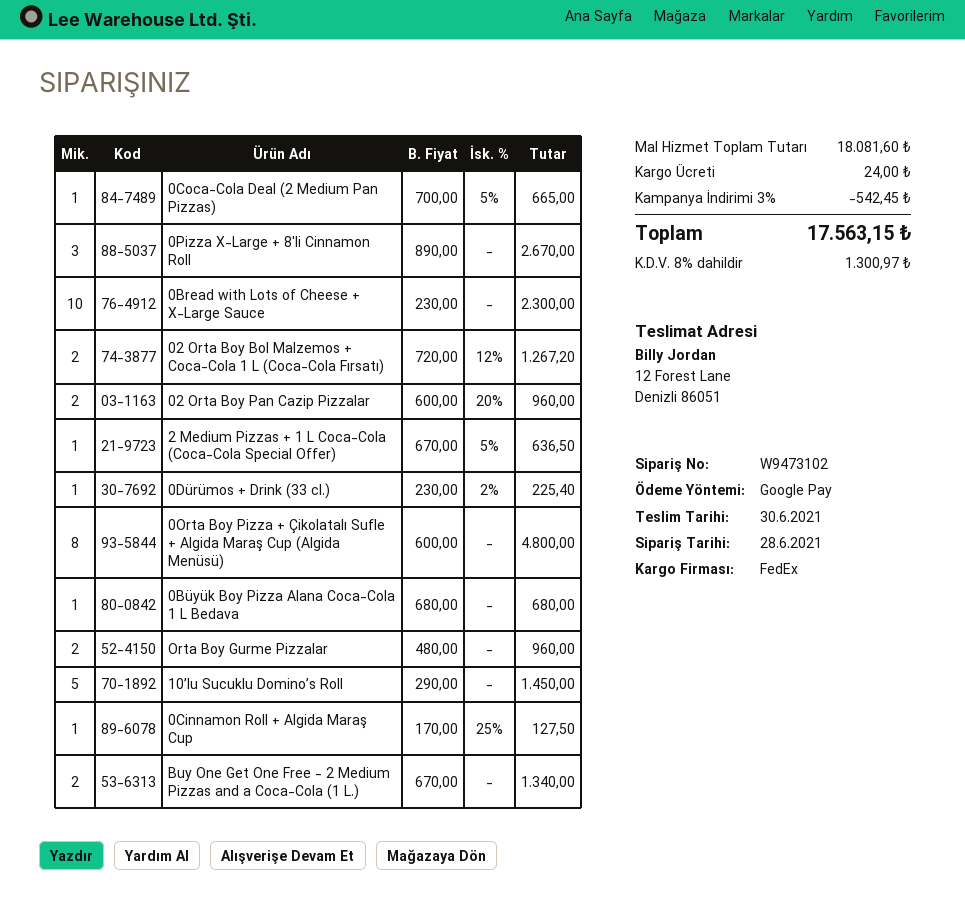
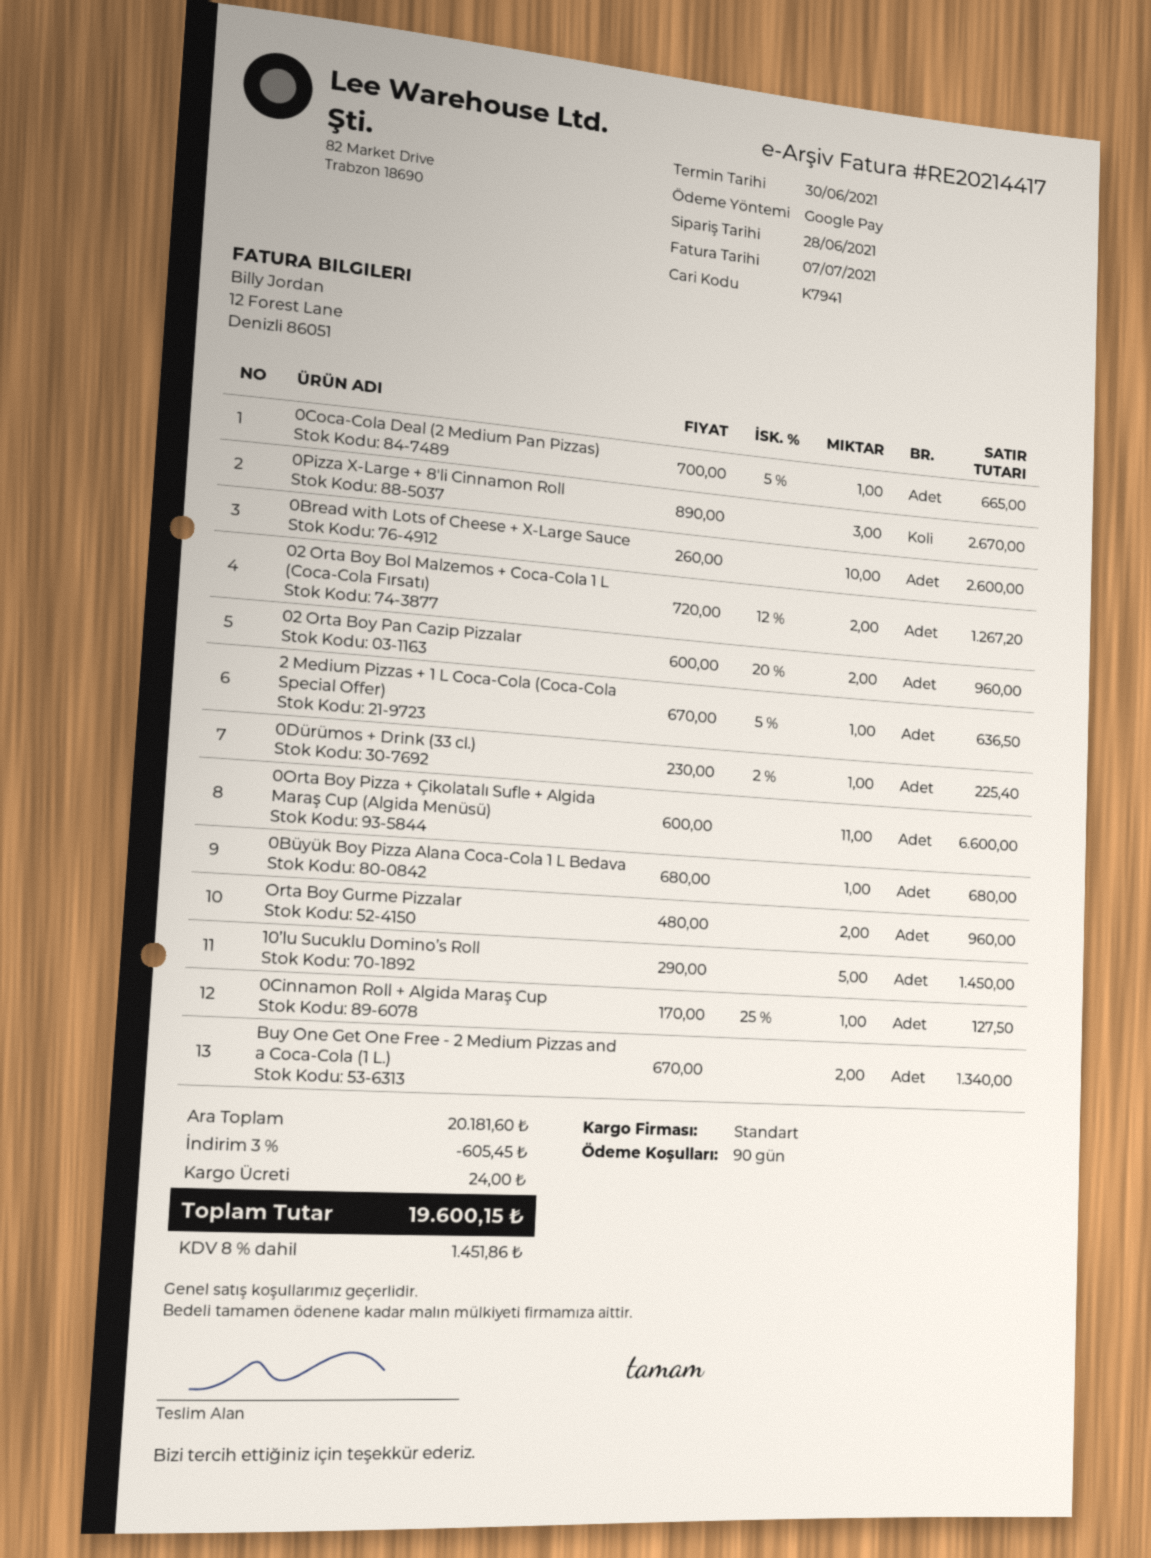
shipping method: FedEx -> standard
0Bread with Lots of Cheese + X-Large Sauce: 10 x 230.00 = 2300.00 -> 10 x 260.00 = 2600.00
0Orta Boy Pizza + Çikolatalı Sufle + Algida Maraş Cup (Algida Menüsü): 8 x 600.00 = 4800.00 -> 11 x 600.00 = 6600.00
subtotal: 18081.60 -> 20181.60
discount: 3% = 542.45 -> 3% = 605.45
tax: 8% = 1300.97 -> 8% = 1451.86
total: 17563.15 -> 19600.15

